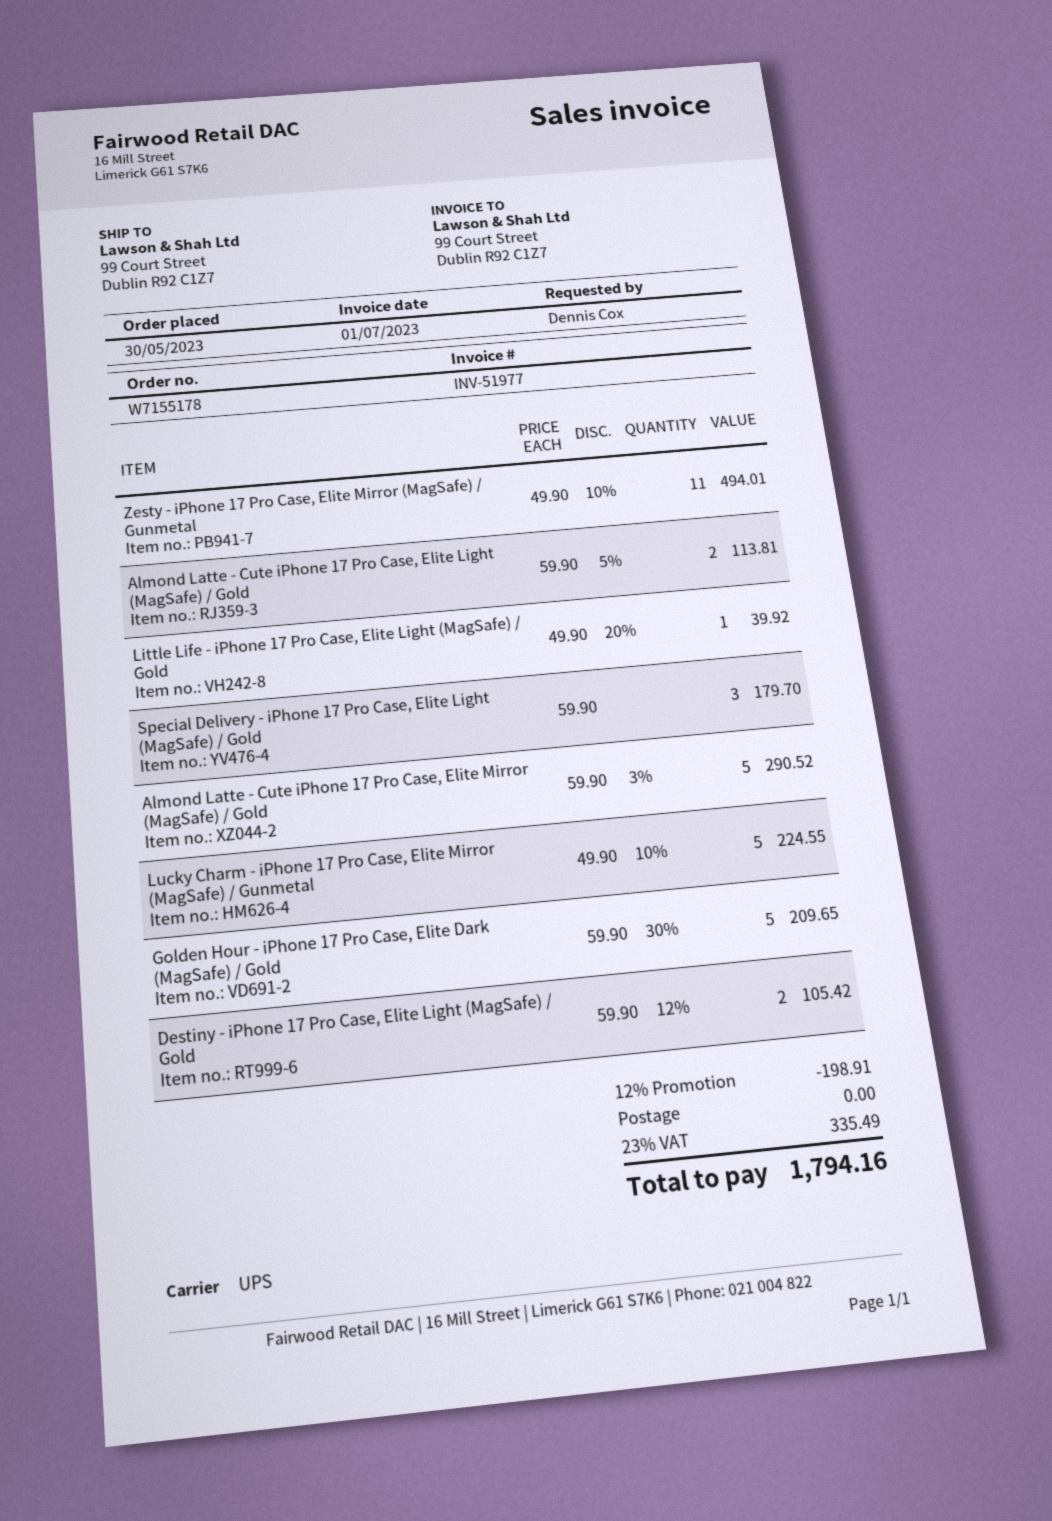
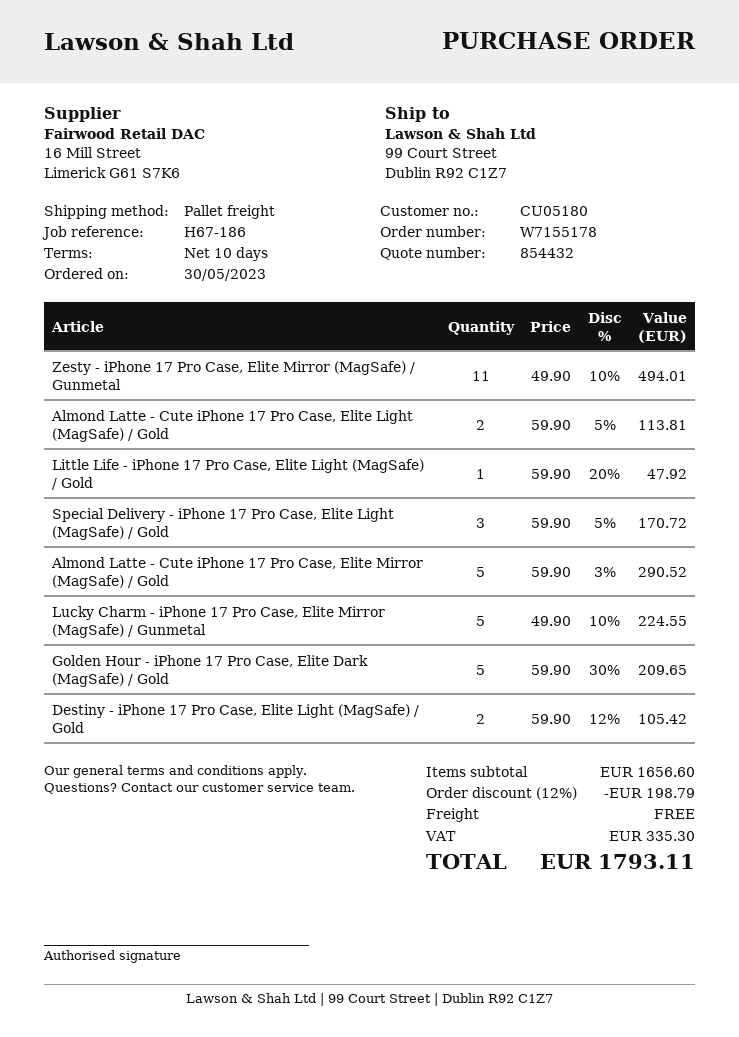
shipping method: UPS -> pallet freight
Little Life - iPhone 17 Pro Case, Elite Light (MagSafe) / Gold: 1 x 49.90 - 20% = 39.92 -> 1 x 59.90 - 20% = 47.92
Special Delivery - iPhone 17 Pro Case, Elite Light (MagSafe) / Gold: 3 x 59.90 = 179.70 -> 3 x 59.90 - 5% = 170.72
discount: 12% = 198.91 -> 12% = 198.79
tax: 335.49 -> 335.30
total: 1794.16 -> 1793.11

